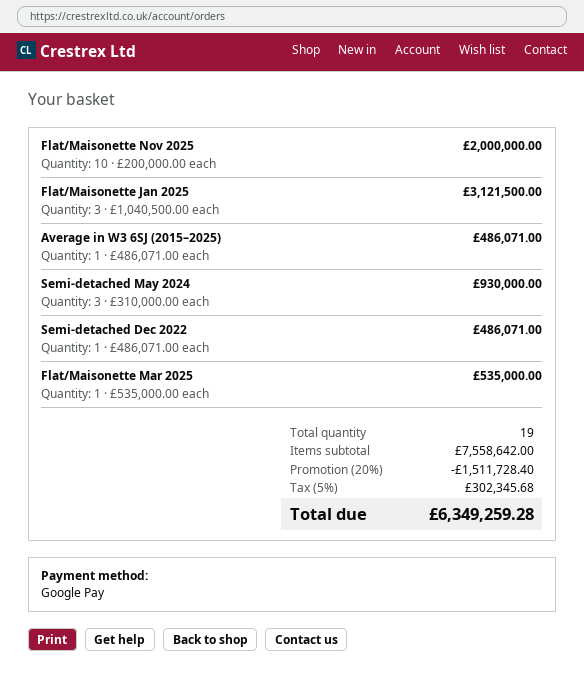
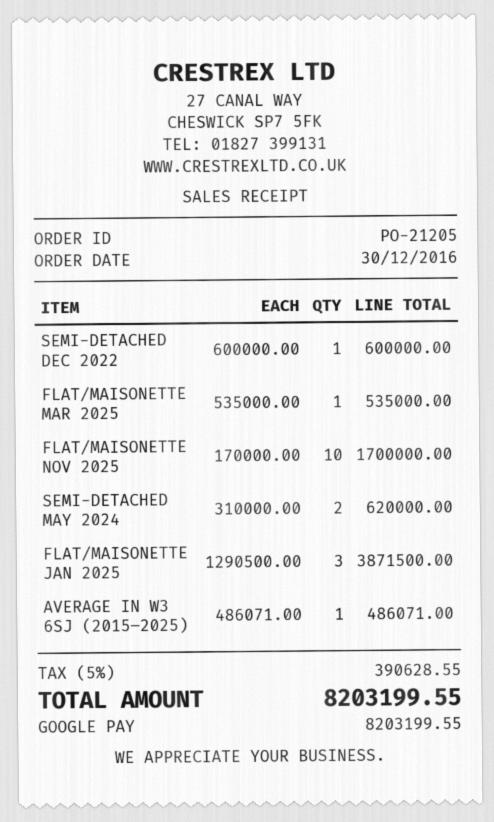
Flat/Maisonette Nov 2025: 10 x 200000.00 = 2000000.00 -> 10 x 170000.00 = 1700000.00
Flat/Maisonette Jan 2025: 3 x 1040500.00 = 3121500.00 -> 3 x 1290500.00 = 3871500.00
Semi-detached May 2024: 3 x 310000.00 = 930000.00 -> 2 x 310000.00 = 620000.00
Semi-detached Dec 2022: 1 x 486071.00 = 486071.00 -> 1 x 600000.00 = 600000.00
discount: 20% = 1511728.40 -> none
tax: 5% = 302345.68 -> 5% = 390628.55
total: 6349259.28 -> 8203199.55

